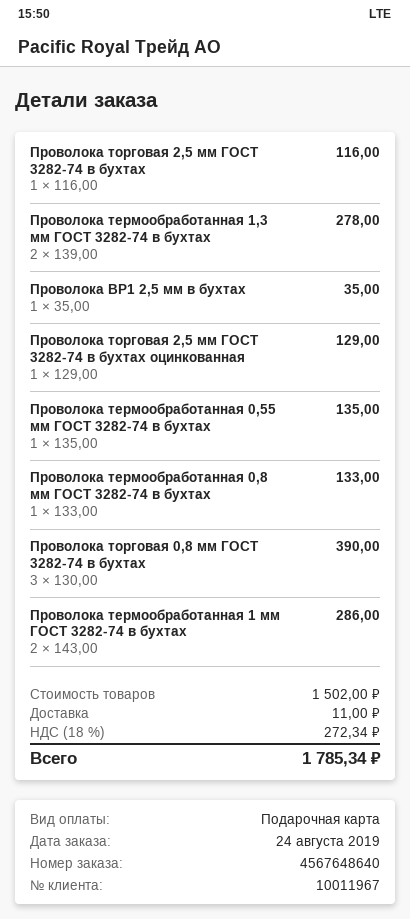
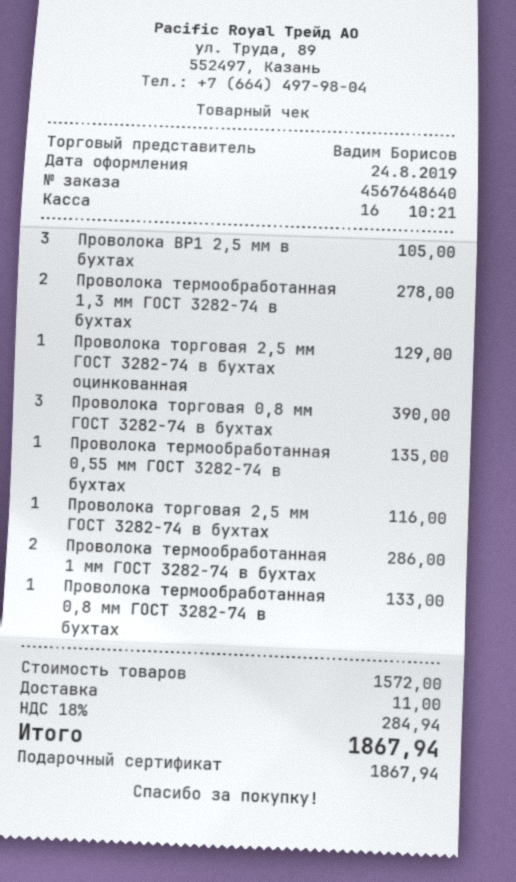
Проволока ВР1 2,5 мм в бухтах: 1 for 35.00 -> 3 for 105.00
subtotal: 1502.00 -> 1572.00
tax: 18% = 272.34 -> 18% = 284.94
total: 1785.34 -> 1867.94

